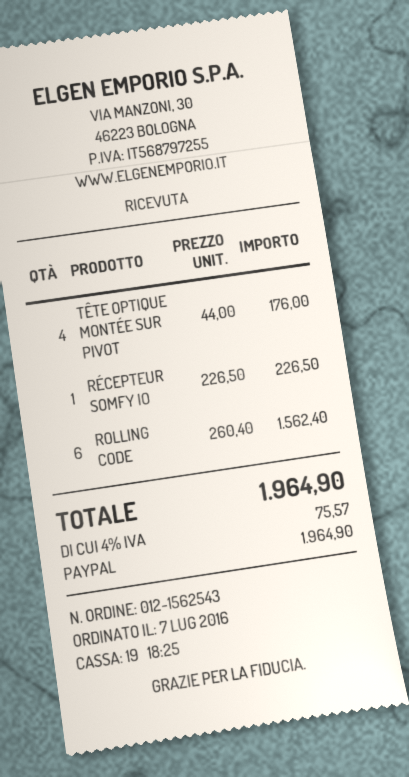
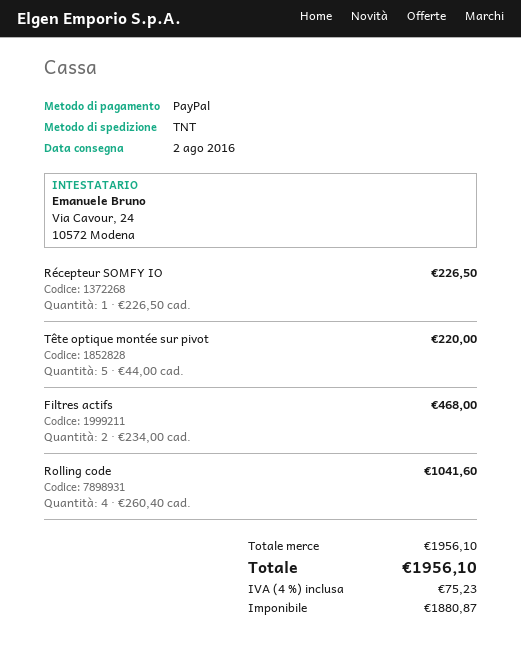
TÊTE OPTIQUE MONTÉE SUR PIVOT: 4 x 44.00 = 176.00 -> 5 x 44.00 = 220.00
ROLLING CODE: 6 x 260.40 = 1562.40 -> 4 x 260.40 = 1041.60
Filtres actifs: none -> 2 x 234.00 = 468.00
tax: 4% = 75.57 -> 4% = 75.23
total: 1964.90 -> 1956.10

